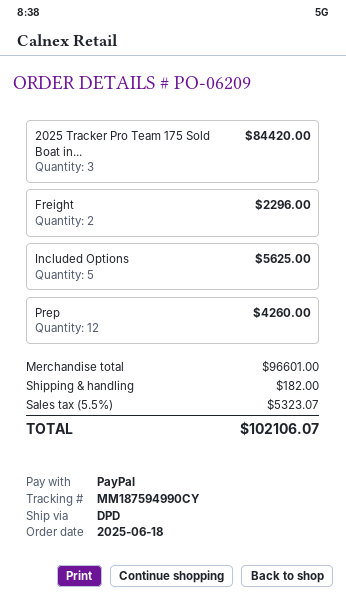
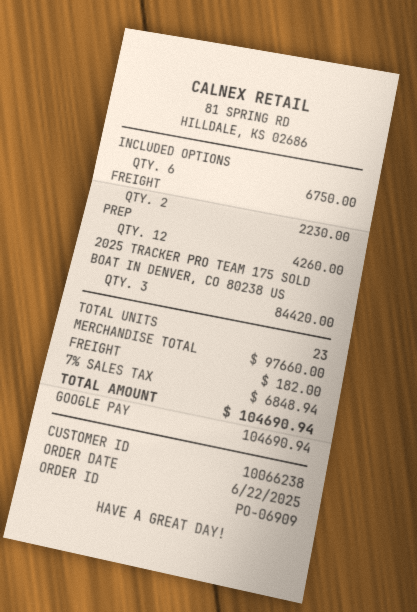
order number: PO-06209 -> PO-06909
order date: 2025-06-18 -> 2025-06-22
payment method: PayPal -> Google Pay
Freight: 2 for 2296.00 -> 2 for 2230.00
Included Options: 5 for 5625.00 -> 6 for 6750.00
subtotal: 96601.00 -> 97660.00
tax: 5.5% = 5323.07 -> 7% = 6848.94
total: 102106.07 -> 104690.94

